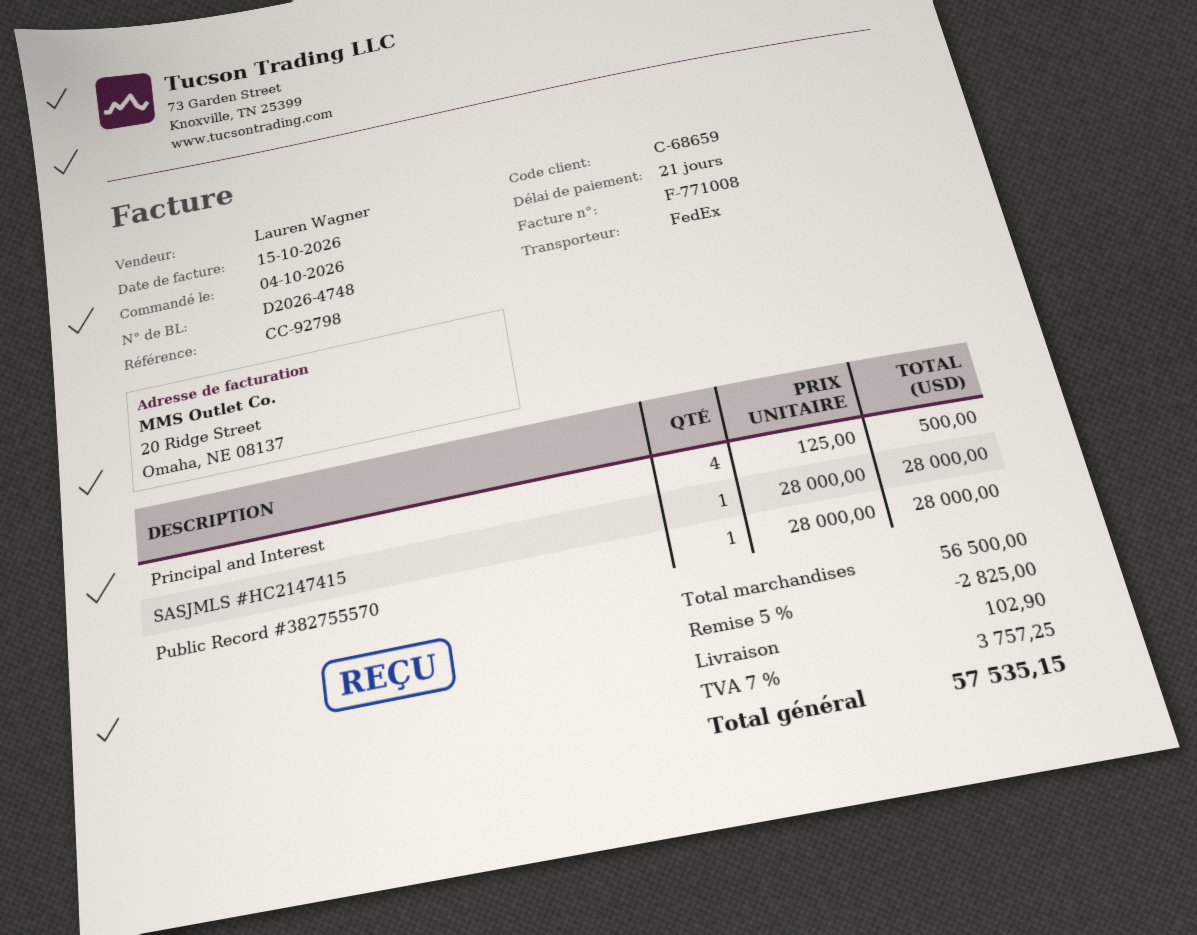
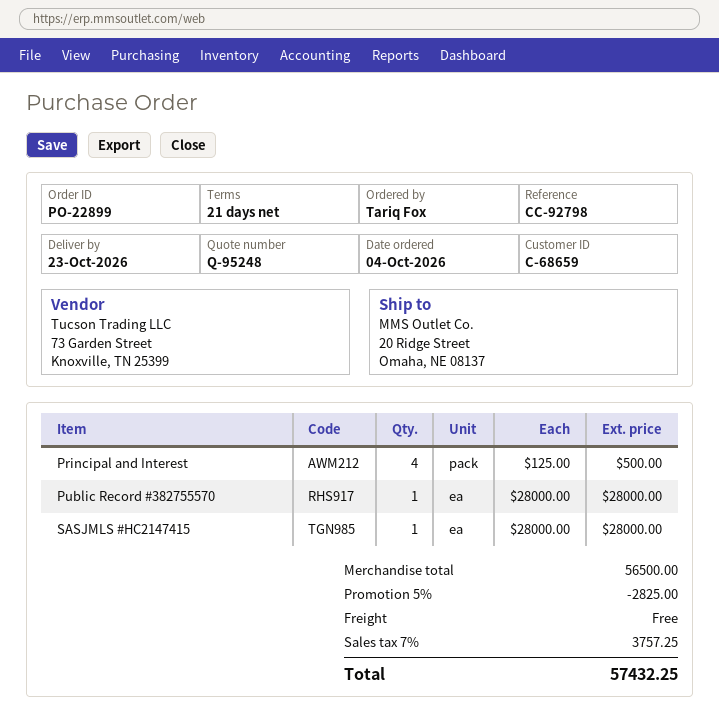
shipping: 102.90 -> 0.00
total: 57535.15 -> 57432.25

